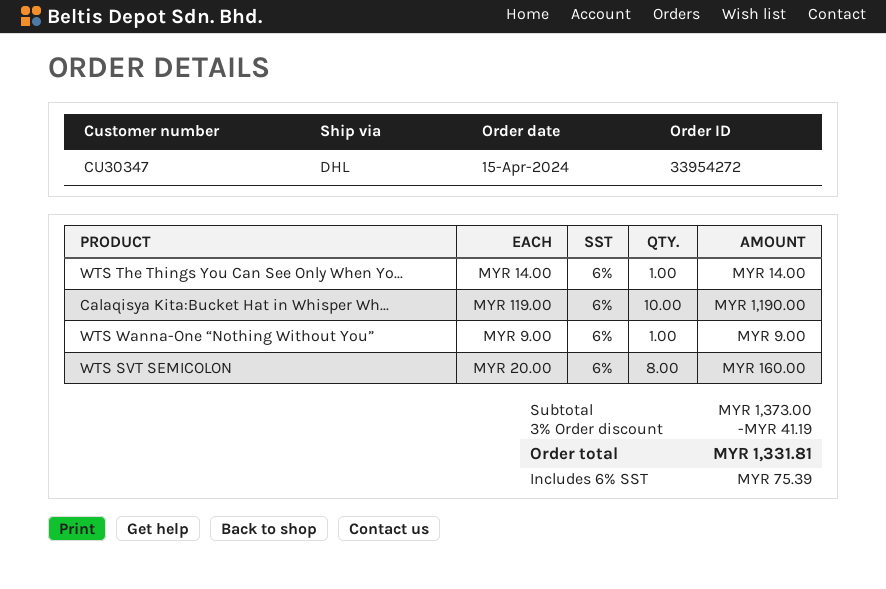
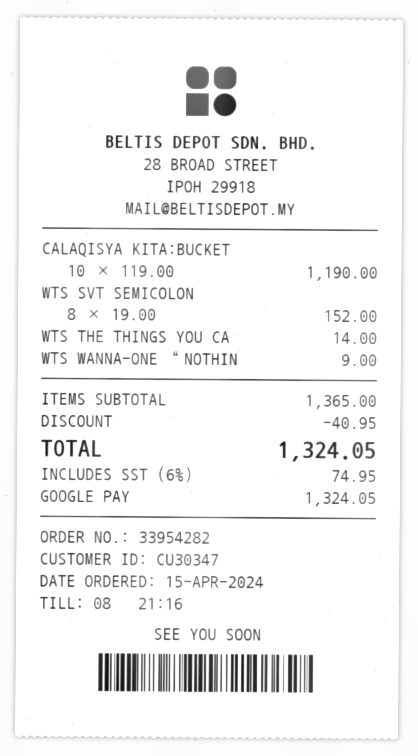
order number: 33954272 -> 33954282
WTS SVT SEMICOLON: 8 x 20.00 = 160.00 -> 8 x 19.00 = 152.00
subtotal: 1373.00 -> 1365.00
discount: 41.19 -> 40.95
tax: 6% = 75.39 -> 6% = 74.95
total: 1331.81 -> 1324.05

